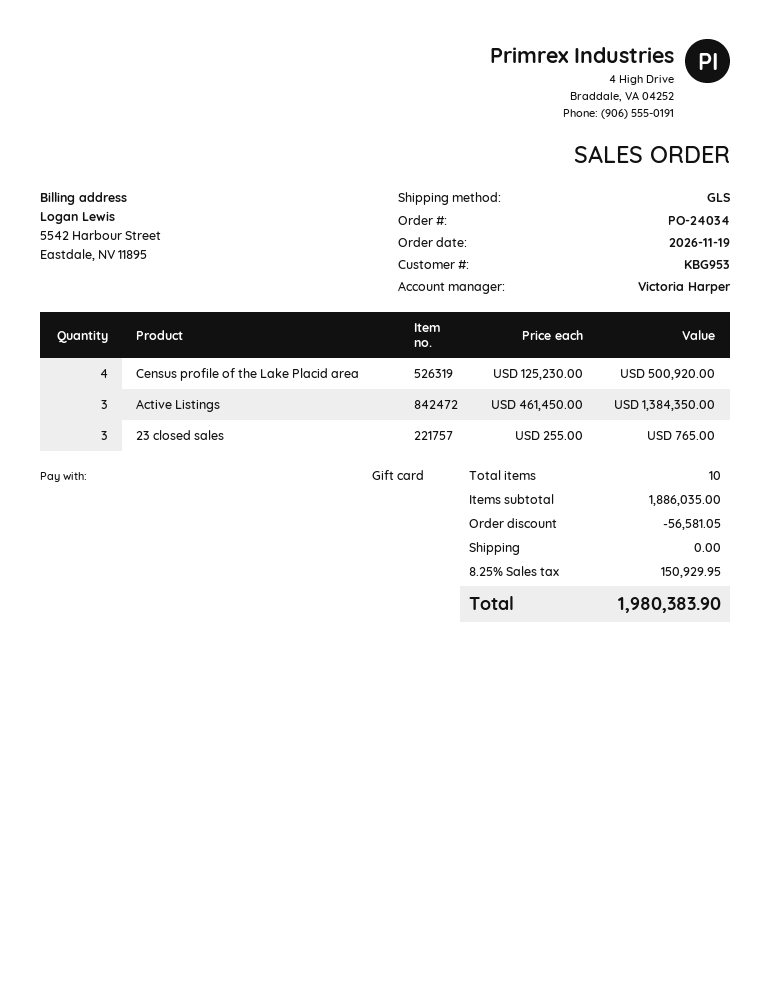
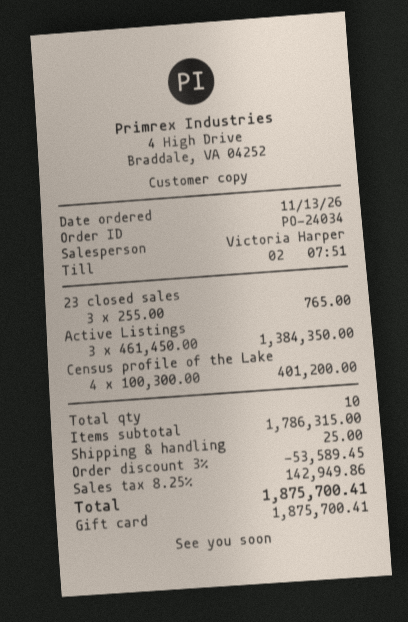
order date: 2026-11-19 -> 2026-11-13
Census profile of the Lake Placid area: 4 x 125230.00 = 500920.00 -> 4 x 100300.00 = 401200.00
subtotal: 1886035.00 -> 1786315.00
discount: 56581.05 -> 53589.45
shipping: 0.00 -> 25.00
tax: 8.25% = 150929.95 -> 8.25% = 142949.86
total: 1980383.90 -> 1875700.41

